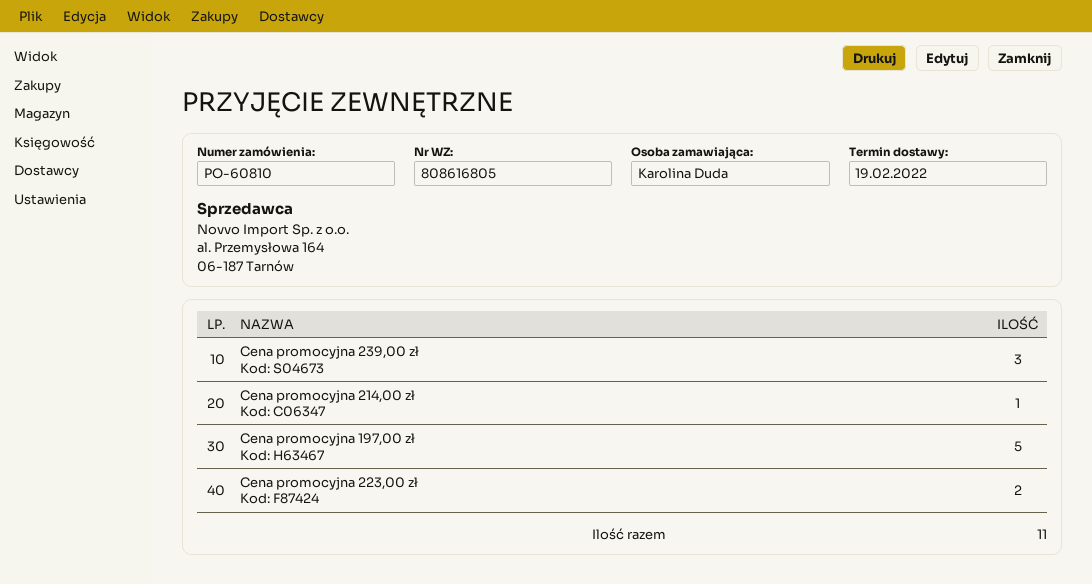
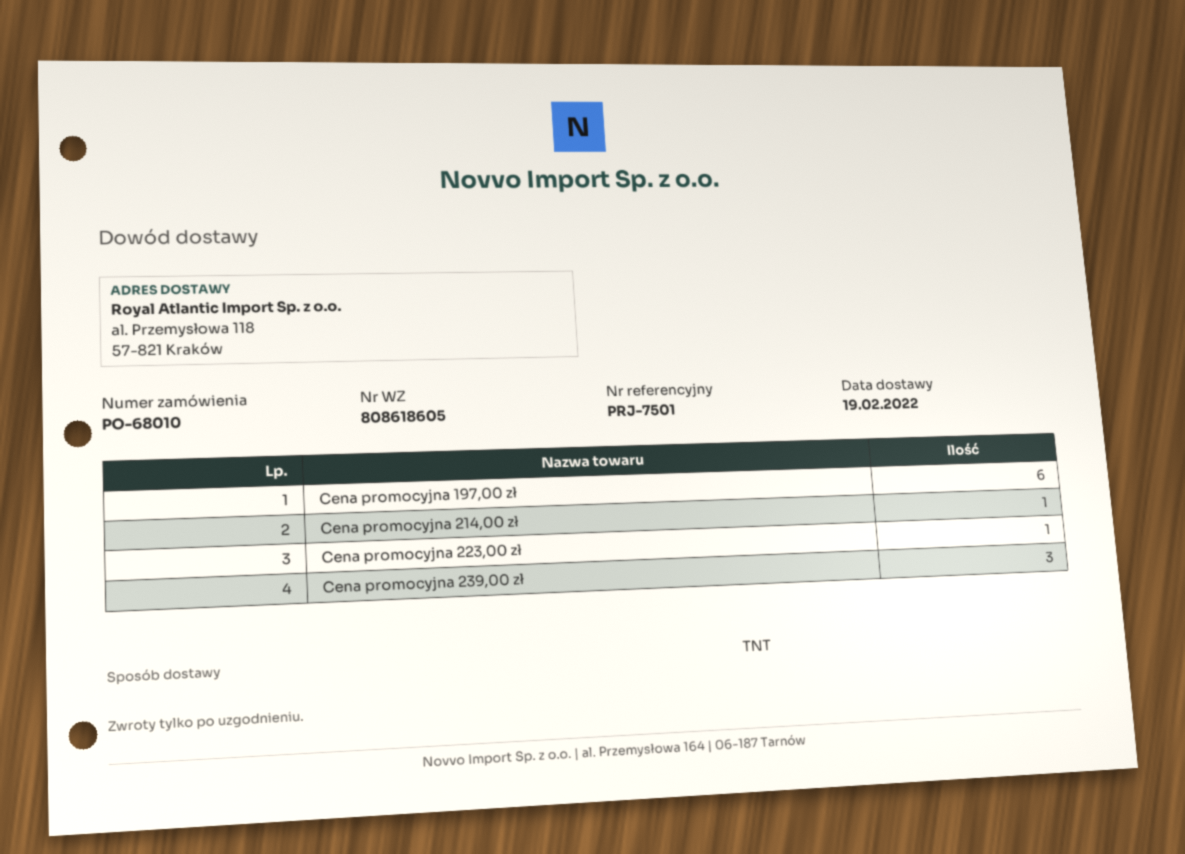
order number: PO-60810 -> PO-68010
delivery note number: 808616805 -> 808618605
Cena promocyjna 197,00 zł: 5 -> 6
Cena promocyjna 223,00 zł: 2 -> 1

